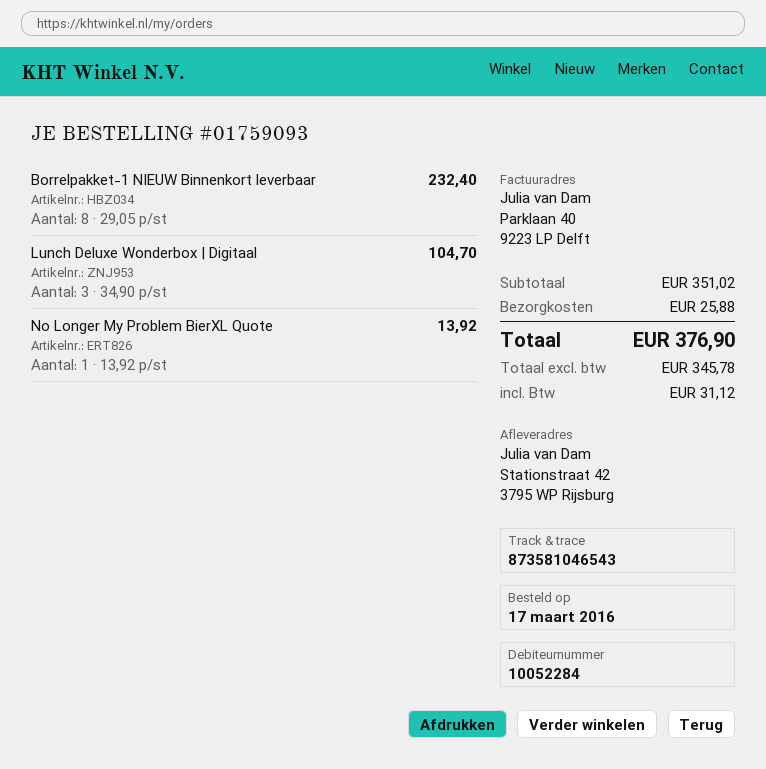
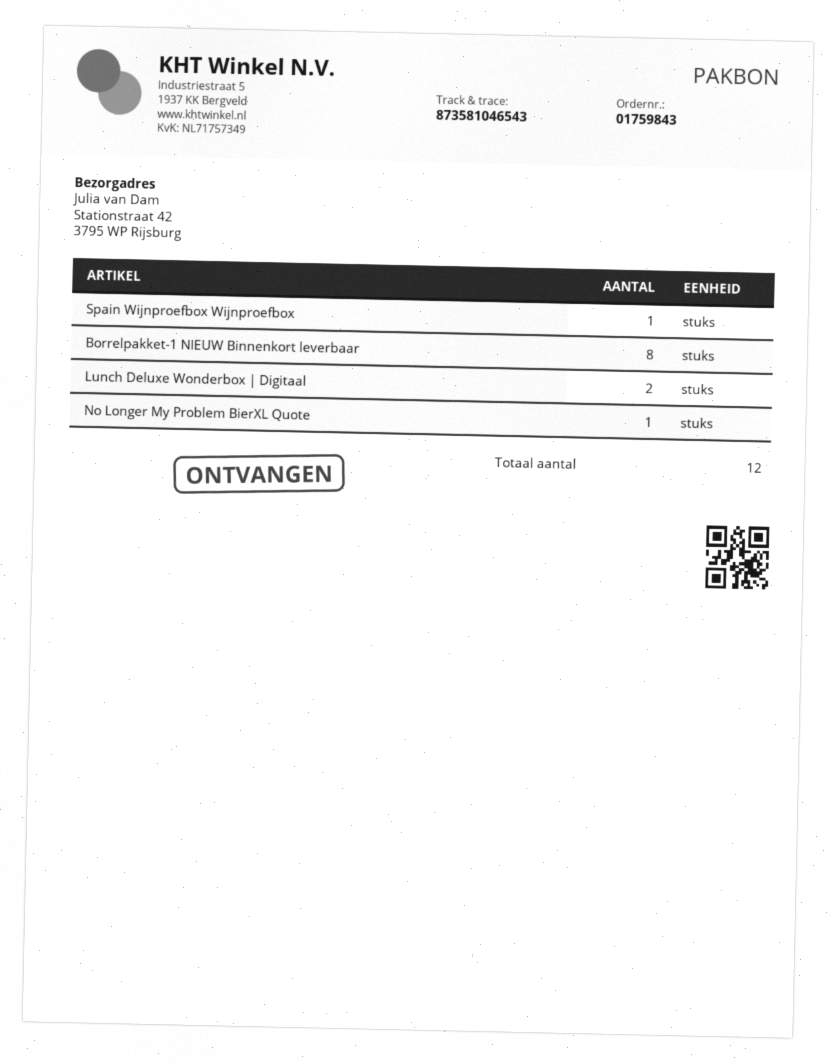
order number: 01759093 -> 01759843
Lunch Deluxe Wonderbox | Digitaal: 3 -> 2
Spain Wijnproefbox Wijnproefbox: none -> 1

